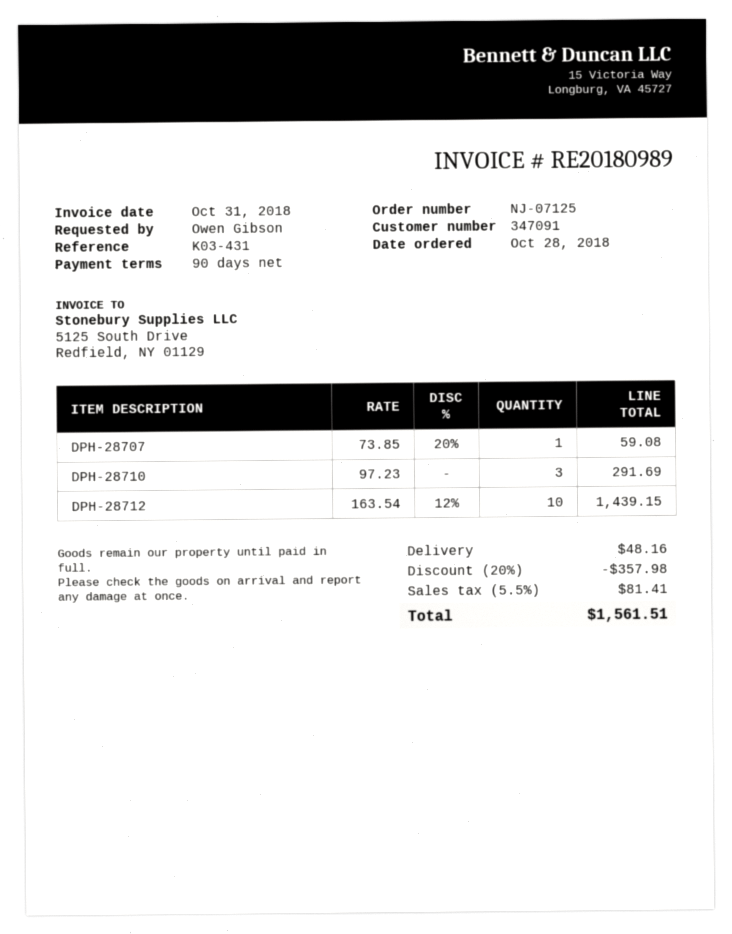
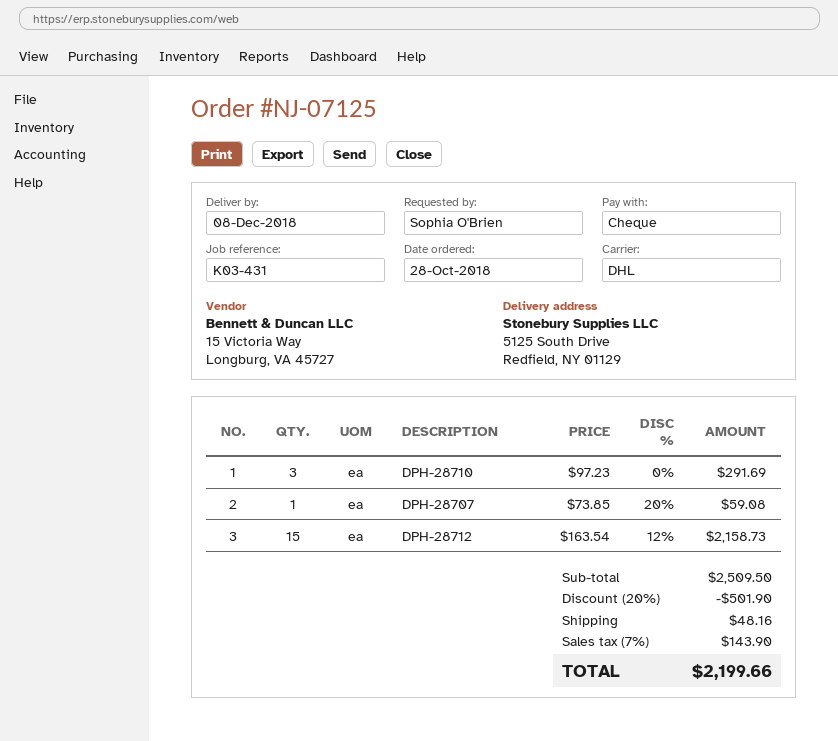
ordered by: Owen Gibson -> Sophia O'Brien
DPH-28712: 10 x 163.54 - 12% = 1439.15 -> 15 x 163.54 - 12% = 2158.73
discount: 20% = 357.98 -> 20% = 501.90
tax: 5.5% = 81.41 -> 7% = 143.90
total: 1561.51 -> 2199.66

